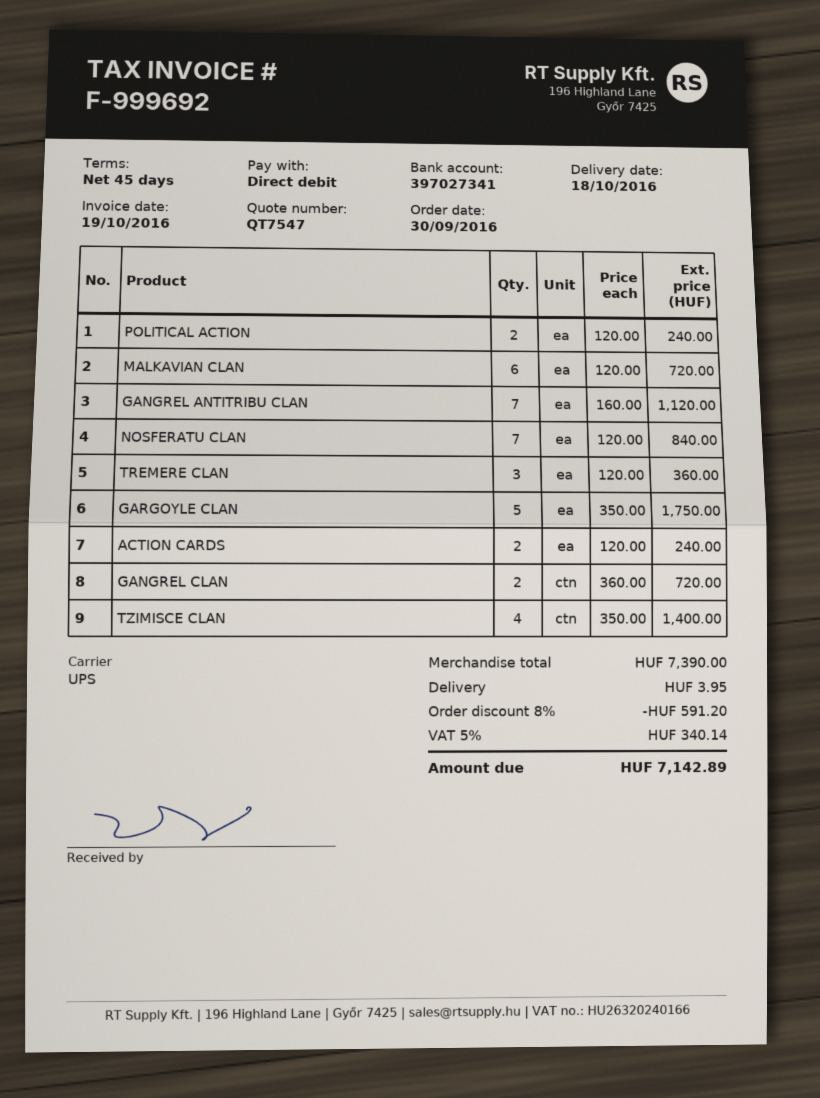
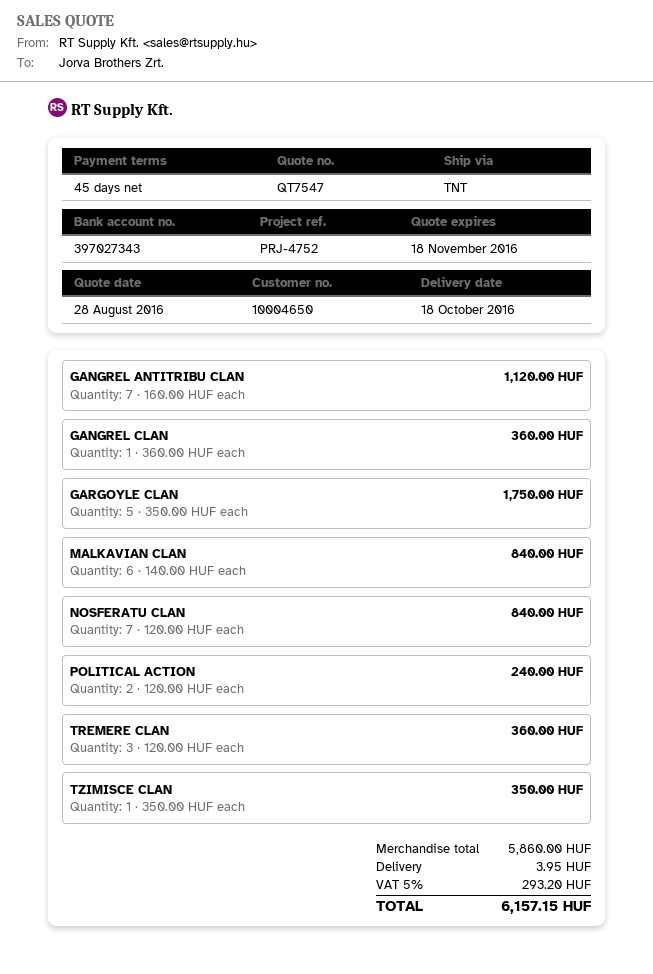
bank account: 397027341 -> 397027343
shipping method: UPS -> TNT
MALKAVIAN CLAN: 6 x 120.00 = 720.00 -> 6 x 140.00 = 840.00
ACTION CARDS: 2 x 120.00 = 240.00 -> none
GANGREL CLAN: 2 x 360.00 = 720.00 -> 1 x 360.00 = 360.00
TZIMISCE CLAN: 4 x 350.00 = 1400.00 -> 1 x 350.00 = 350.00
subtotal: 7390.00 -> 5860.00
discount: 8% = 591.20 -> none
tax: 5% = 340.14 -> 5% = 293.20
total: 7142.89 -> 6157.15

